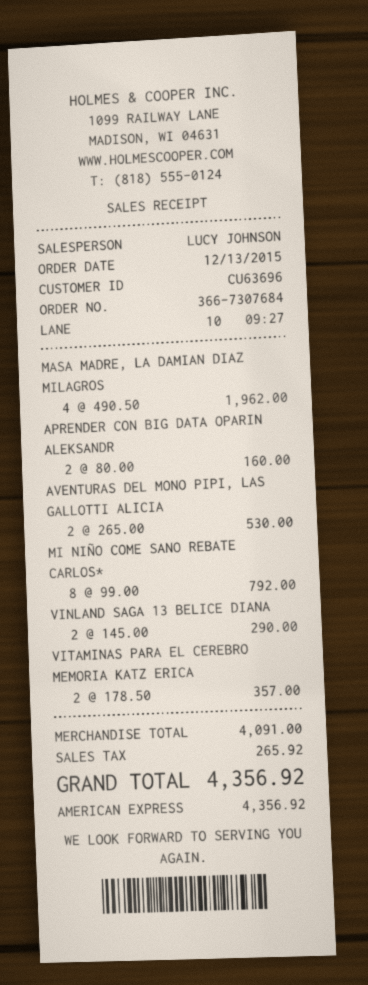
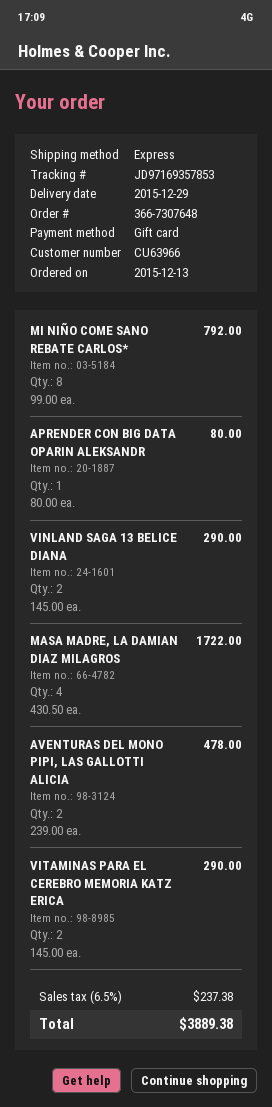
order number: 366-7307684 -> 366-7307648
customer number: CU63696 -> CU63966
payment method: American Express -> gift card
MASA MADRE, LA DAMIAN DIAZ MILAGROS: 4 x 490.50 = 1962.00 -> 4 x 430.50 = 1722.00
APRENDER CON BIG DATA OPARIN ALEKSANDR: 2 x 80.00 = 160.00 -> 1 x 80.00 = 80.00
AVENTURAS DEL MONO PIPI, LAS GALLOTTI ALICIA: 2 x 265.00 = 530.00 -> 2 x 239.00 = 478.00
VITAMINAS PARA EL CEREBRO MEMORIA KATZ ERICA: 2 x 178.50 = 357.00 -> 2 x 145.00 = 290.00
tax: 265.92 -> 237.38
total: 4356.92 -> 3889.38

